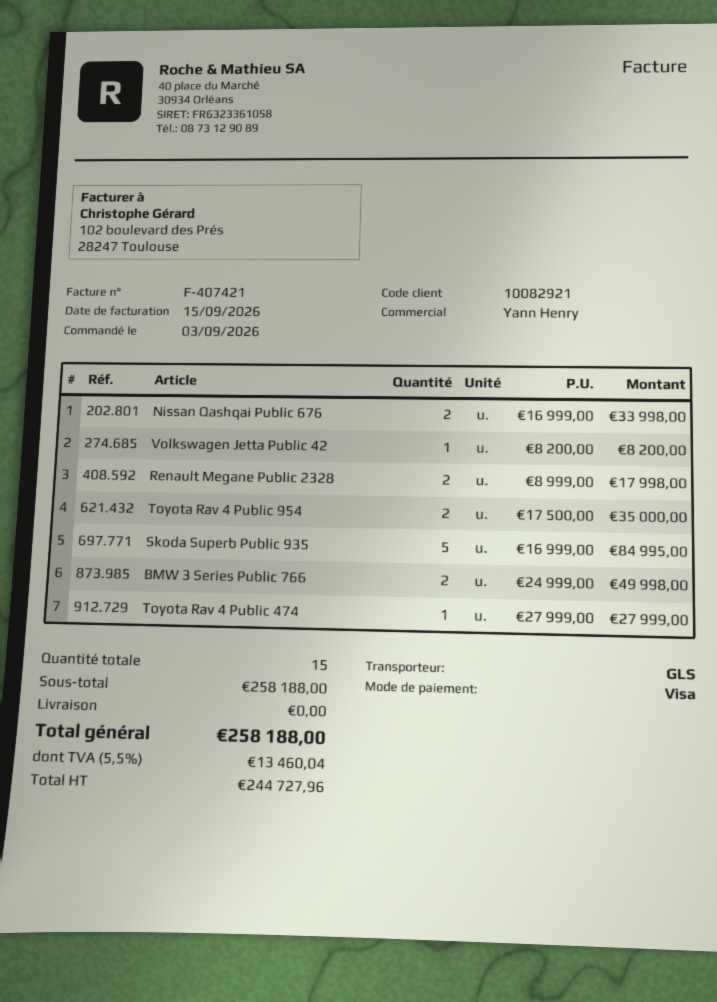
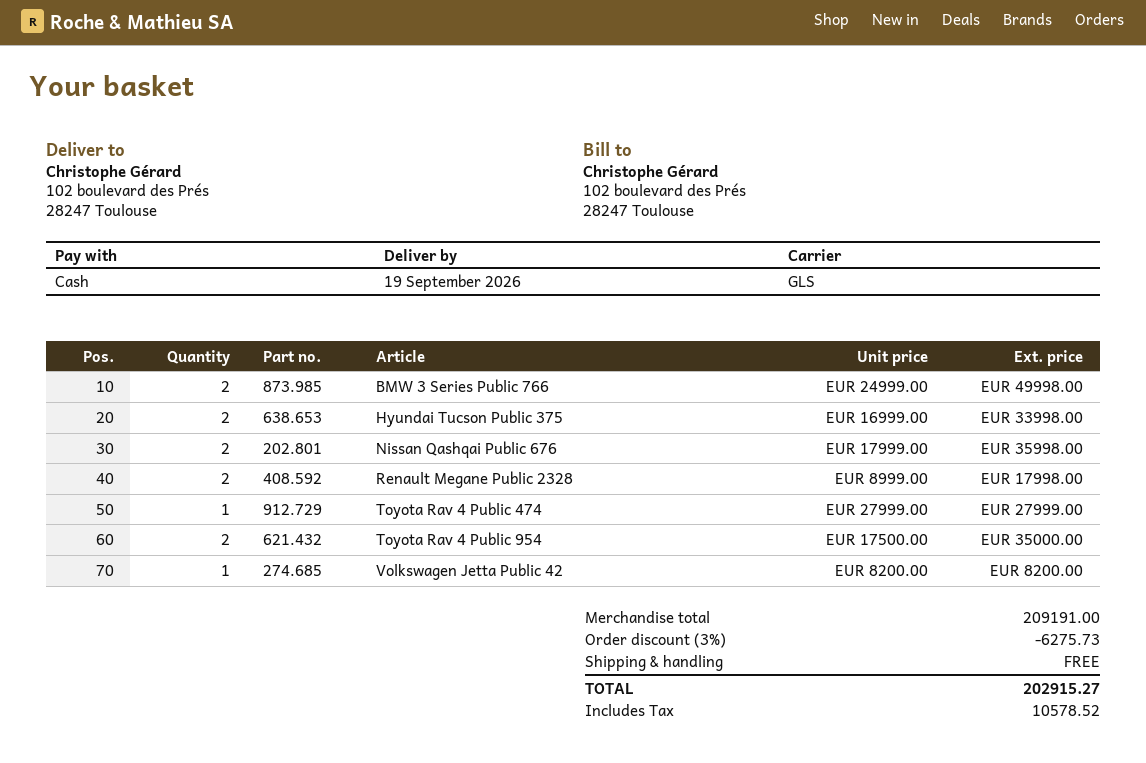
payment method: Visa -> cash
Nissan Qashqai Public 676: 2 x 16999.00 = 33998.00 -> 2 x 17999.00 = 35998.00
Skoda Superb Public 935: 5 x 16999.00 = 84995.00 -> none
Hyundai Tucson Public 375: none -> 2 x 16999.00 = 33998.00
subtotal: 258188.00 -> 209191.00
discount: none -> 3% = 6275.73
tax: 13460.04 -> 10578.52
total: 258188.00 -> 202915.27

